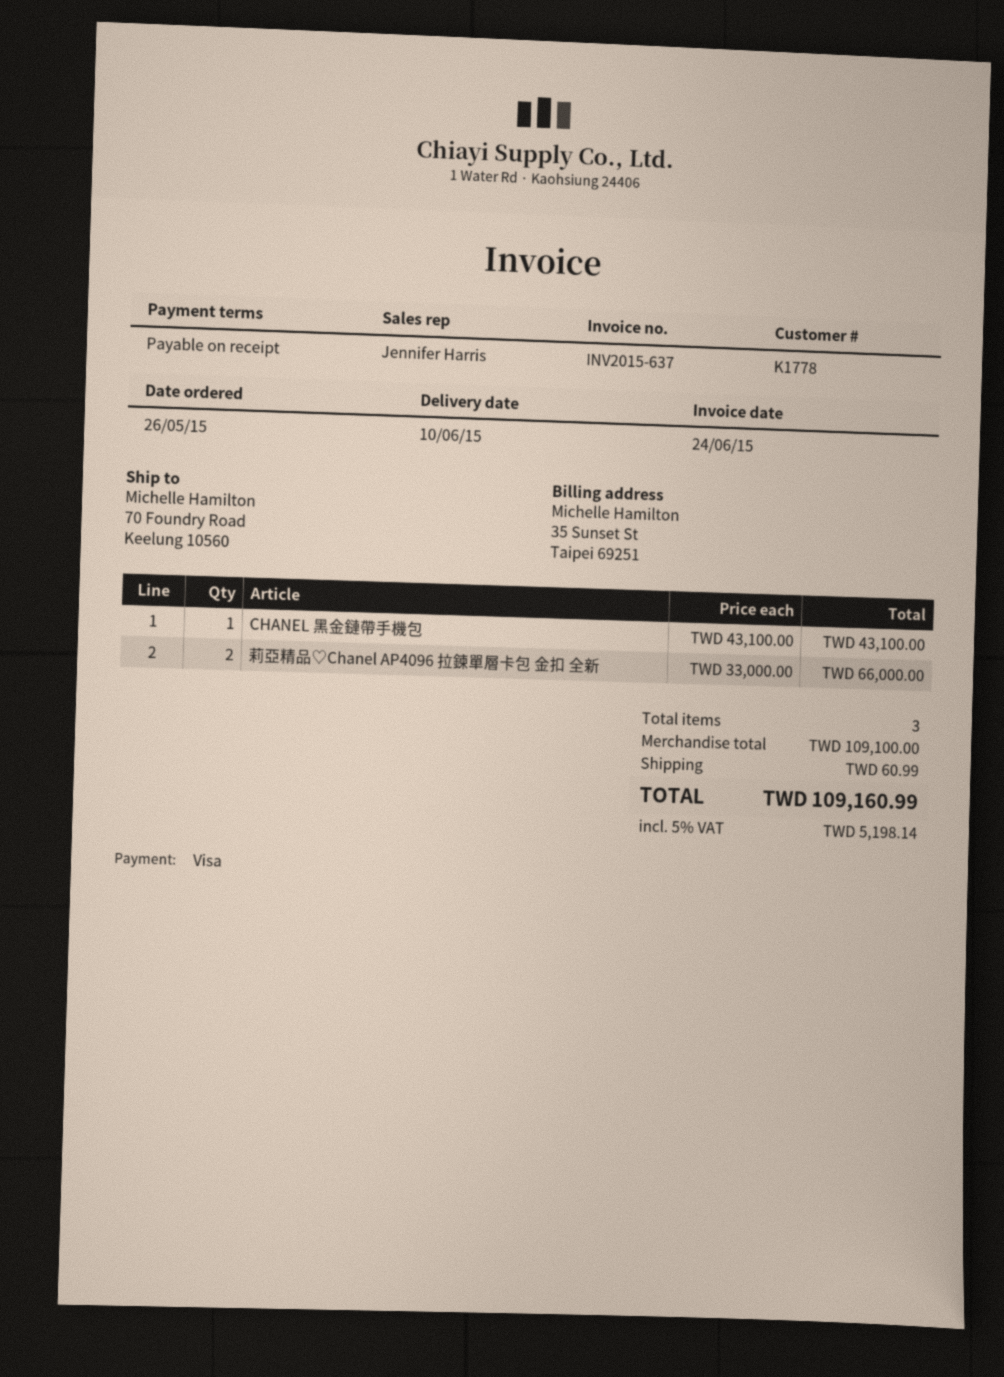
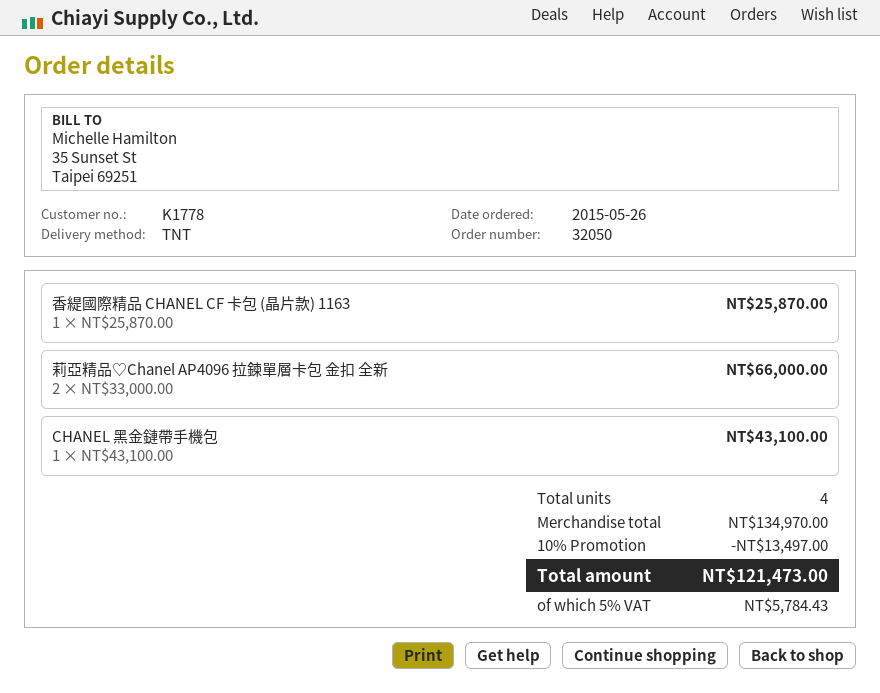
香緹國際精品 CHANEL CF 卡包 (晶片款) 1163: none -> 1 x 25870.00 = 25870.00
total quantity: 3 -> 4
subtotal: 109100.00 -> 134970.00
discount: none -> 10% = 13497.00
shipping: 60.99 -> none
tax: 5% = 5198.14 -> 5% = 5784.43
total: 109160.99 -> 121473.00

